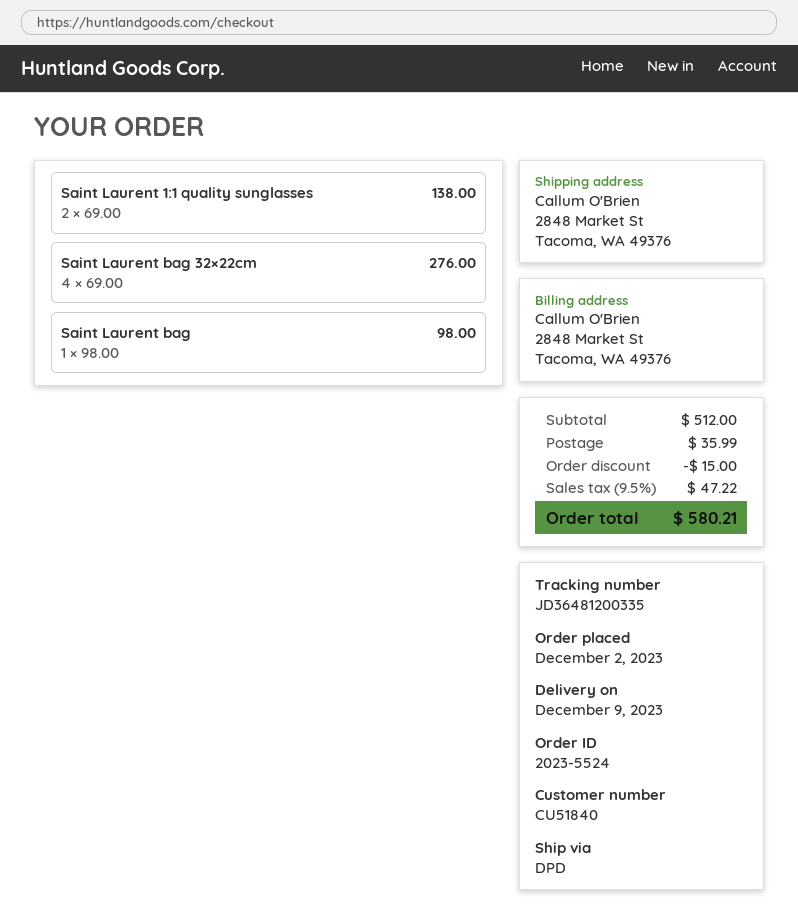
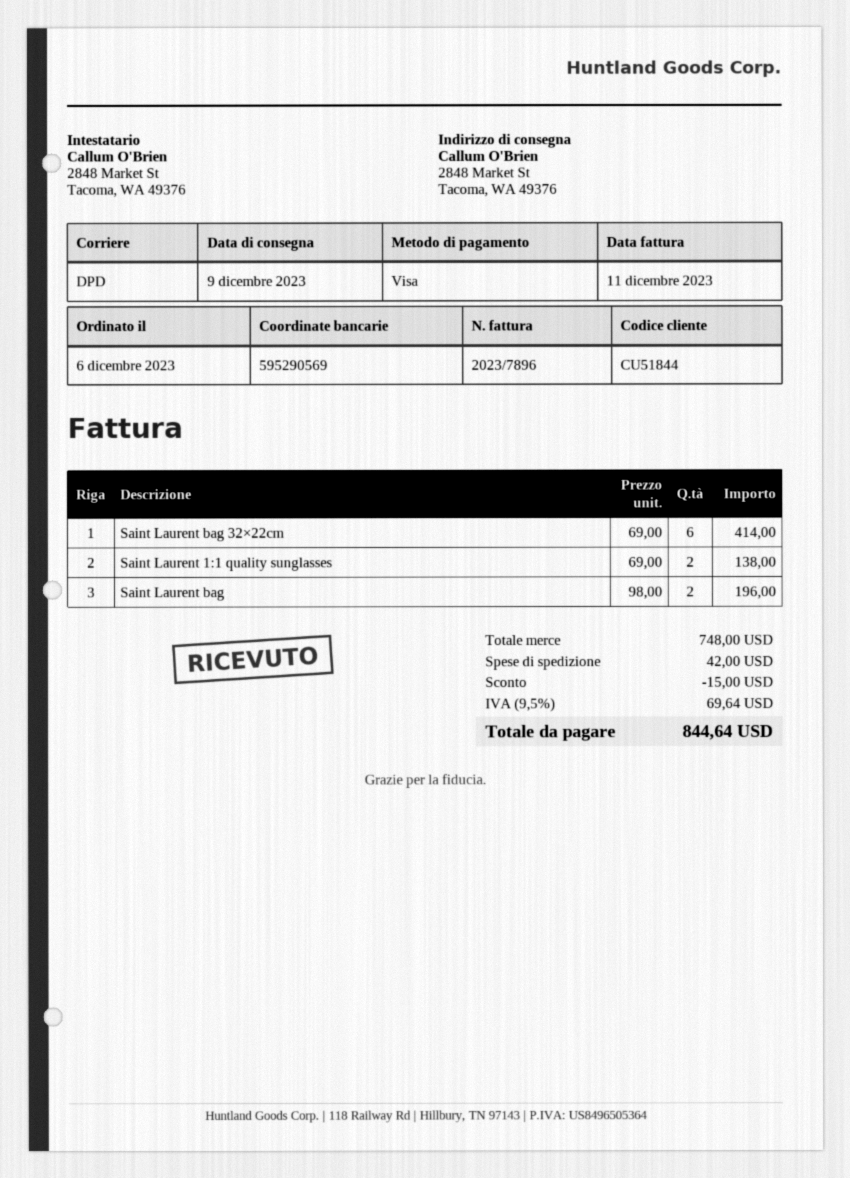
order date: 2023-12-02 -> 2023-12-06
customer number: CU51840 -> CU51844
Saint Laurent bag 32×22cm: 4 x 69.00 = 276.00 -> 6 x 69.00 = 414.00
Saint Laurent bag: 1 x 98.00 = 98.00 -> 2 x 98.00 = 196.00
subtotal: 512.00 -> 748.00
shipping: 35.99 -> 42.00
tax: 9.5% = 47.22 -> 9.5% = 69.64
total: 580.21 -> 844.64

